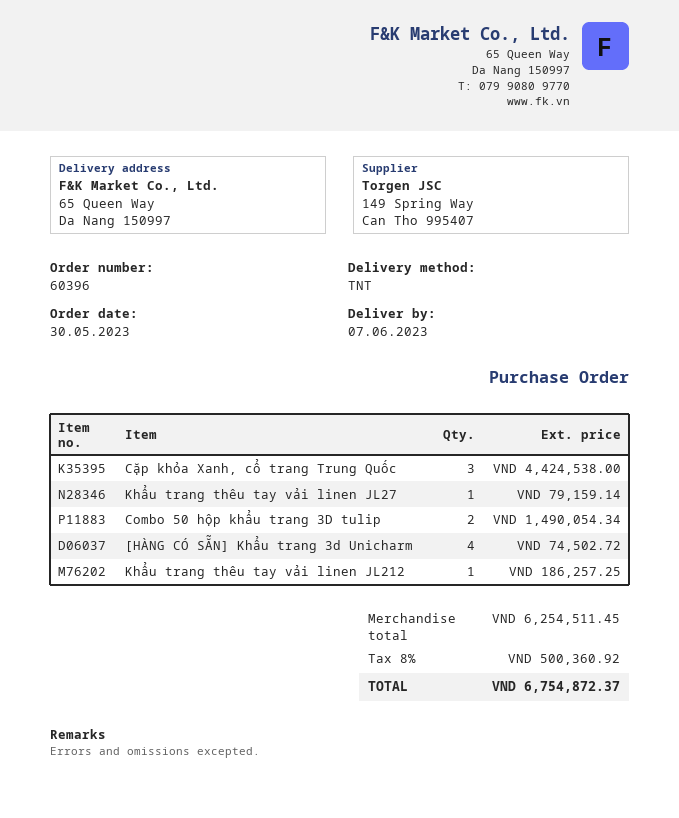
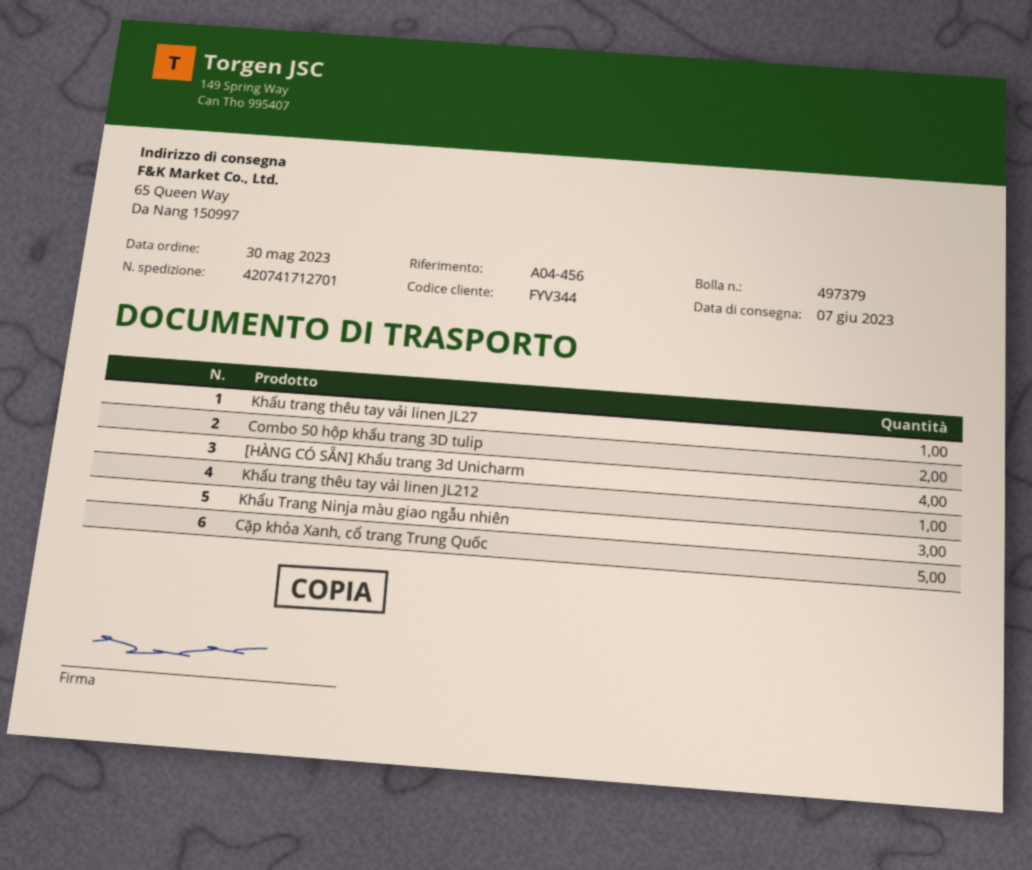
Cặp khỏa Xanh, cổ trang Trung Quốc: 3 -> 5
Khẩu Trang Ninja màu giao ngẫu nhiên: none -> 3

